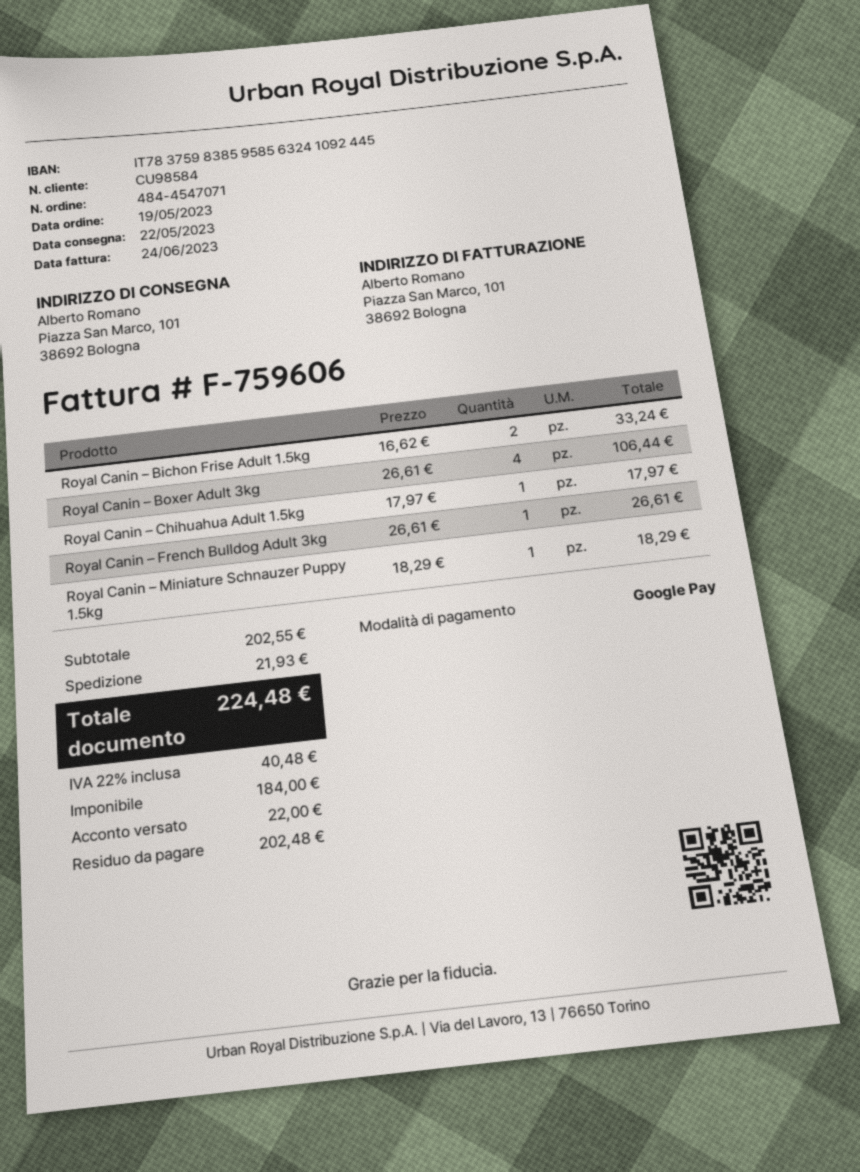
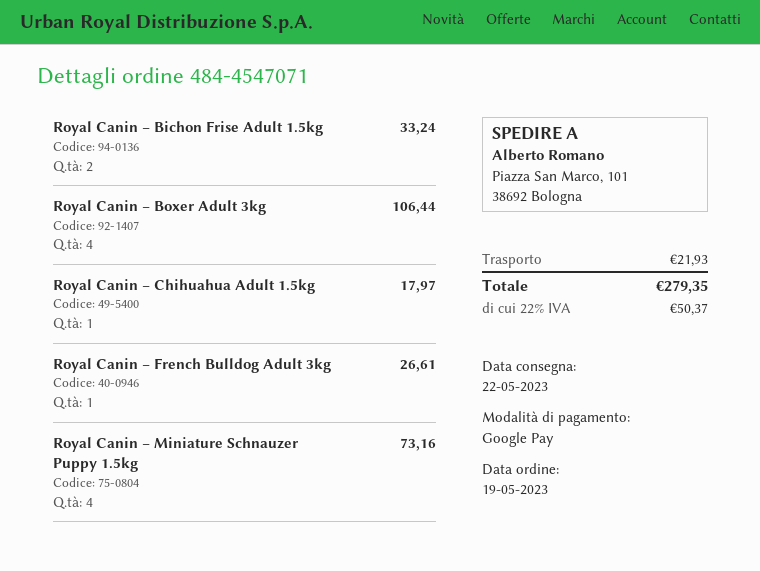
Royal Canin – Miniature Schnauzer Puppy 1.5kg: 1 for 18.29 -> 4 for 73.16
tax: 22% = 40.48 -> 22% = 50.37
total: 224.48 -> 279.35

